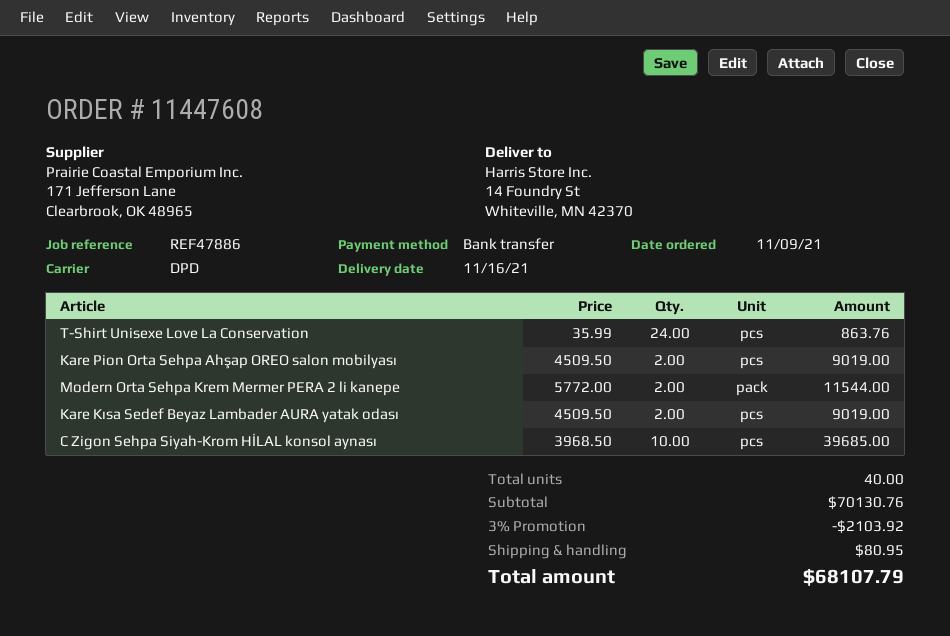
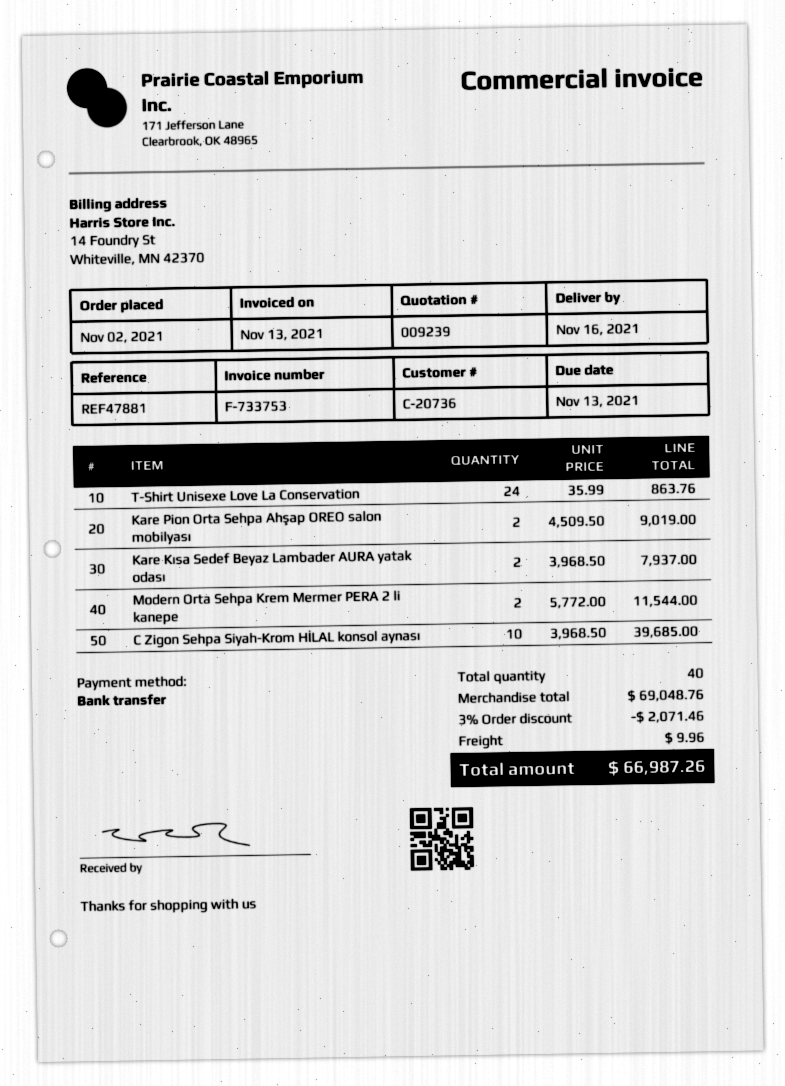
order date: 2021-11-09 -> 2021-11-02
reference: REF47886 -> REF47881
Kare Kısa Sedef Beyaz Lambader AURA yatak odası: 2 x 4509.50 = 9019.00 -> 2 x 3968.50 = 7937.00
subtotal: 70130.76 -> 69048.76
discount: 3% = 2103.92 -> 3% = 2071.46
shipping: 80.95 -> 9.96
total: 68107.79 -> 66987.26

